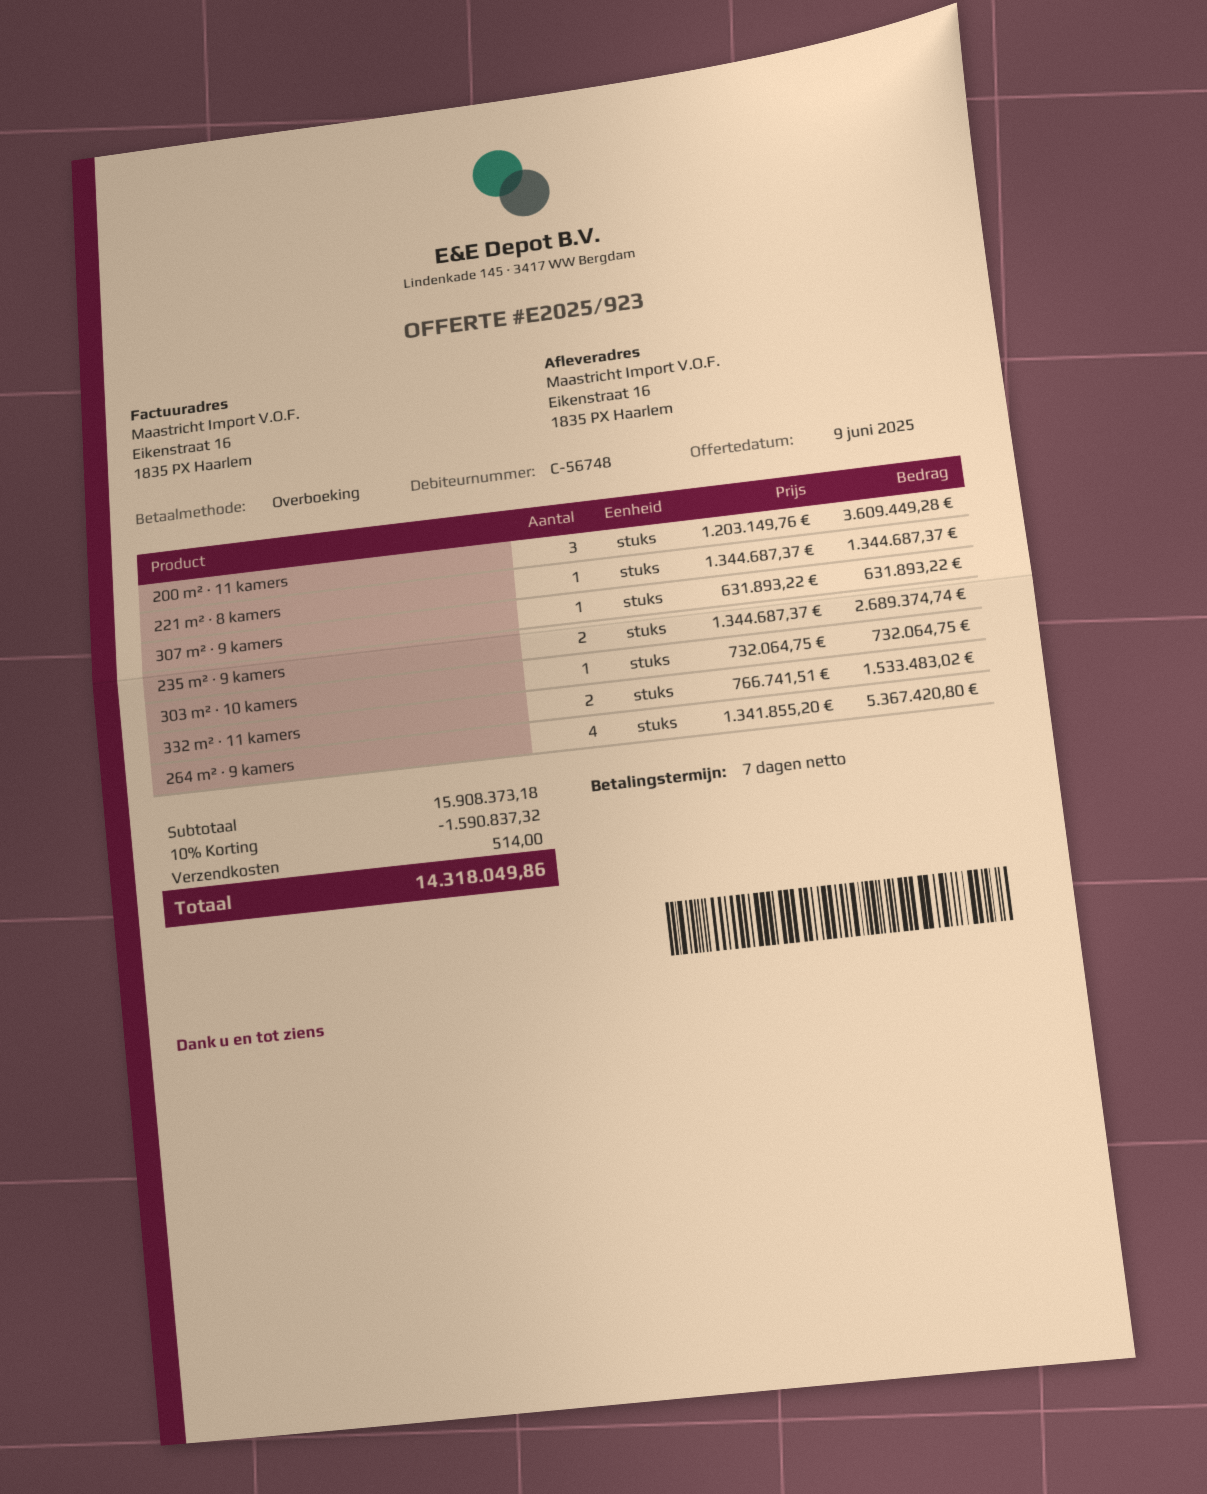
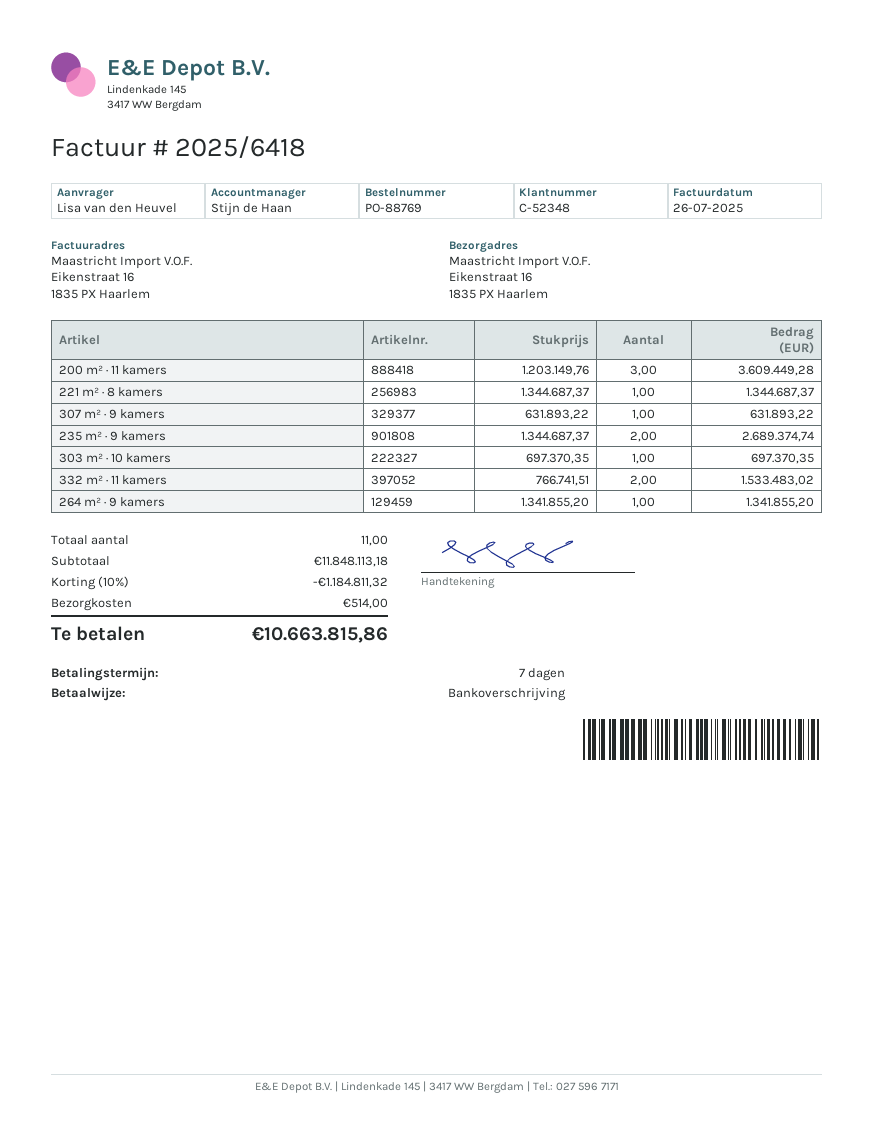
customer number: C-56748 -> C-52348
303 m² · 10 kamers: 1 x 732064.75 = 732064.75 -> 1 x 697370.35 = 697370.35
264 m² · 9 kamers: 4 x 1341855.20 = 5367420.80 -> 1 x 1341855.20 = 1341855.20
subtotal: 15908373.18 -> 11848113.18
discount: 10% = 1590837.32 -> 10% = 1184811.32
total: 14318049.86 -> 10663815.86

